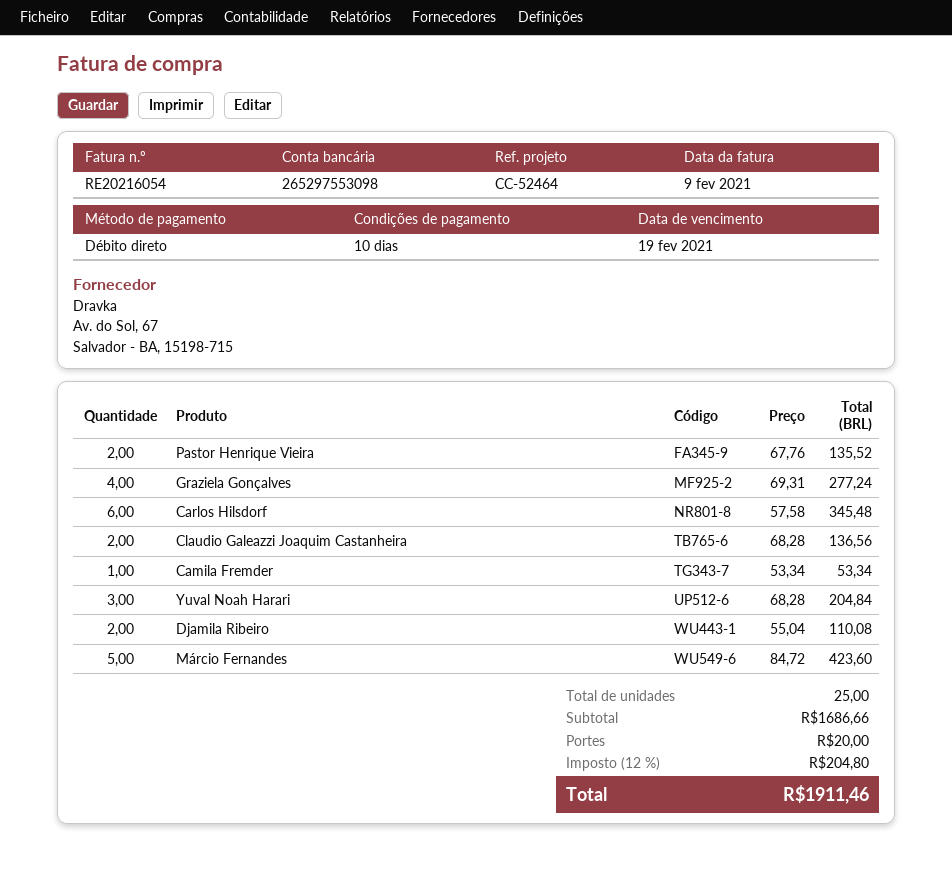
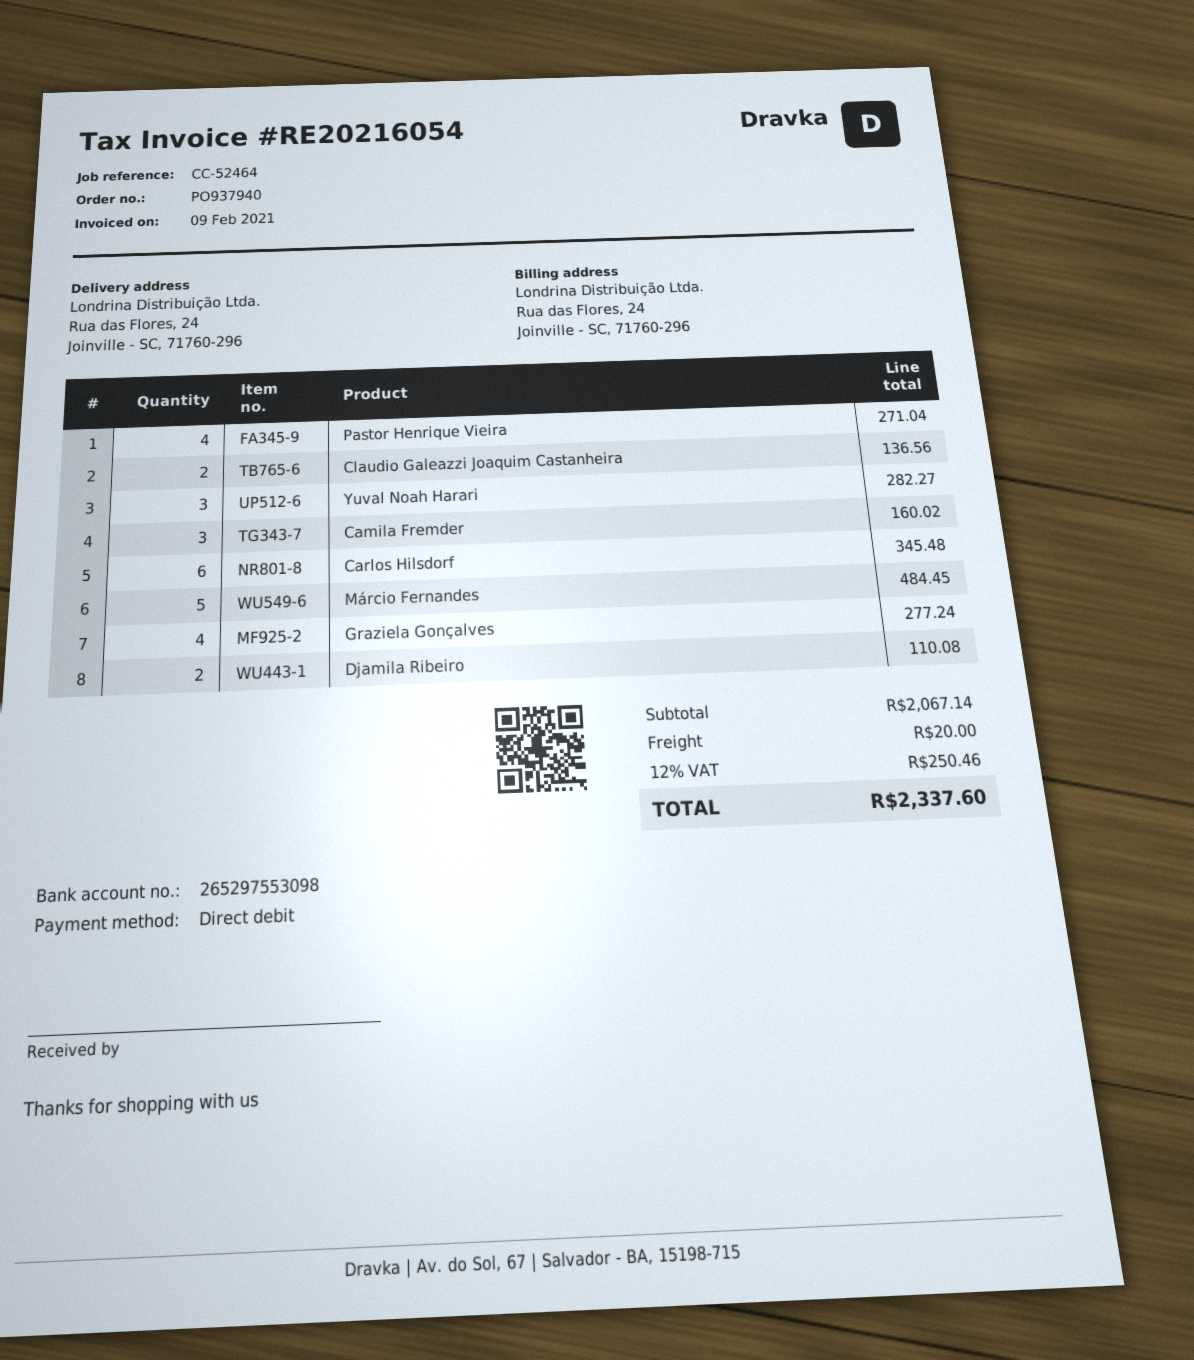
Pastor Henrique Vieira: 2 for 135.52 -> 4 for 271.04
Camila Fremder: 1 for 53.34 -> 3 for 160.02
Yuval Noah Harari: 3 for 204.84 -> 3 for 282.27
Márcio Fernandes: 5 for 423.60 -> 5 for 484.45
subtotal: 1686.66 -> 2067.14
tax: 12% = 204.80 -> 12% = 250.46
total: 1911.46 -> 2337.60

